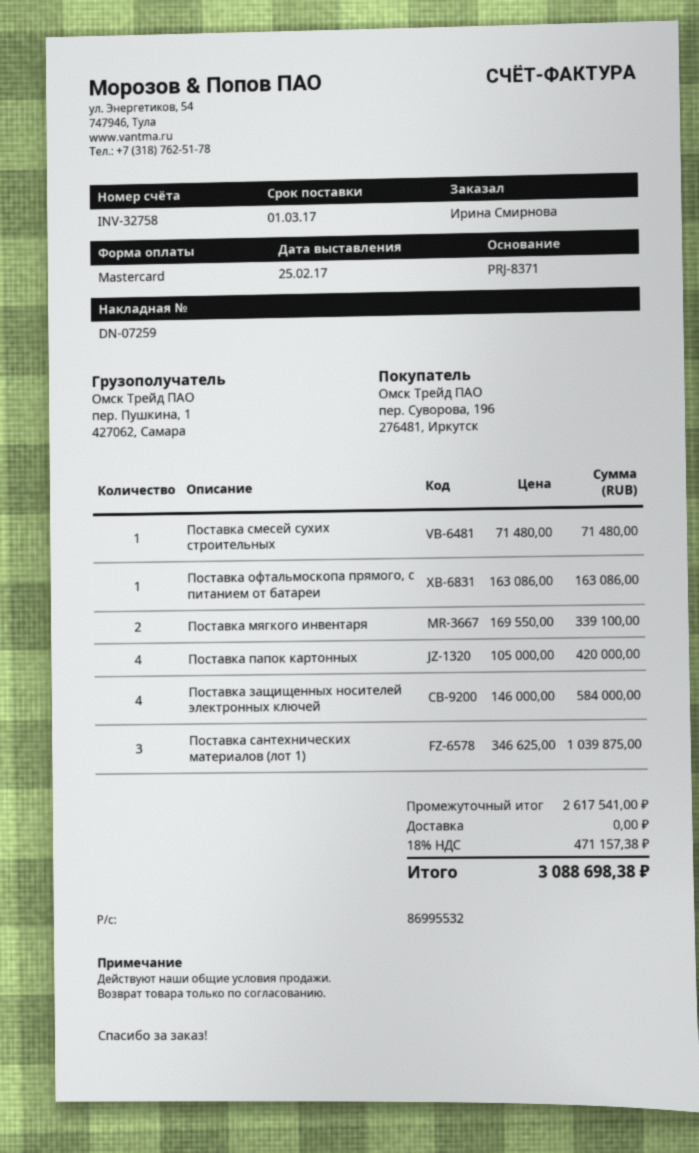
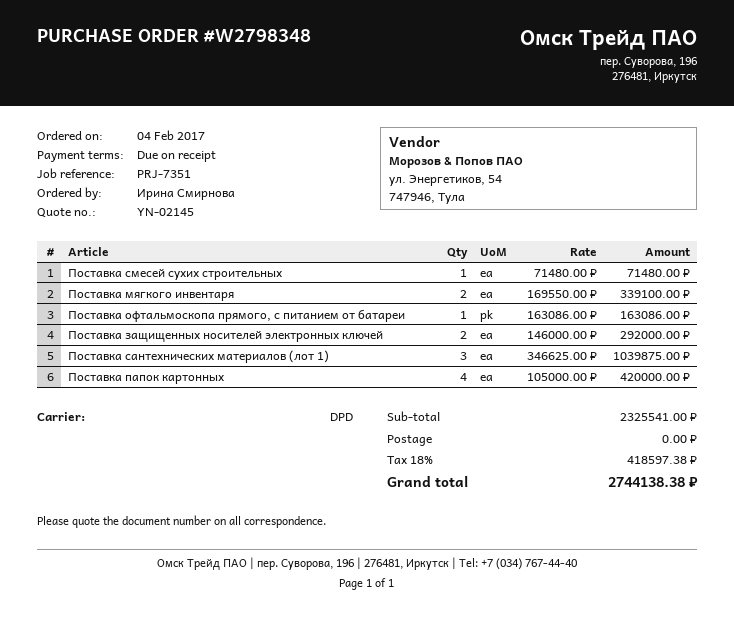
reference: PRJ-8371 -> PRJ-7351
Поставка защищенных носителей электронных ключей: 4 x 146000.00 = 584000.00 -> 2 x 146000.00 = 292000.00
subtotal: 2617541.00 -> 2325541.00
tax: 18% = 471157.38 -> 18% = 418597.38
total: 3088698.38 -> 2744138.38

